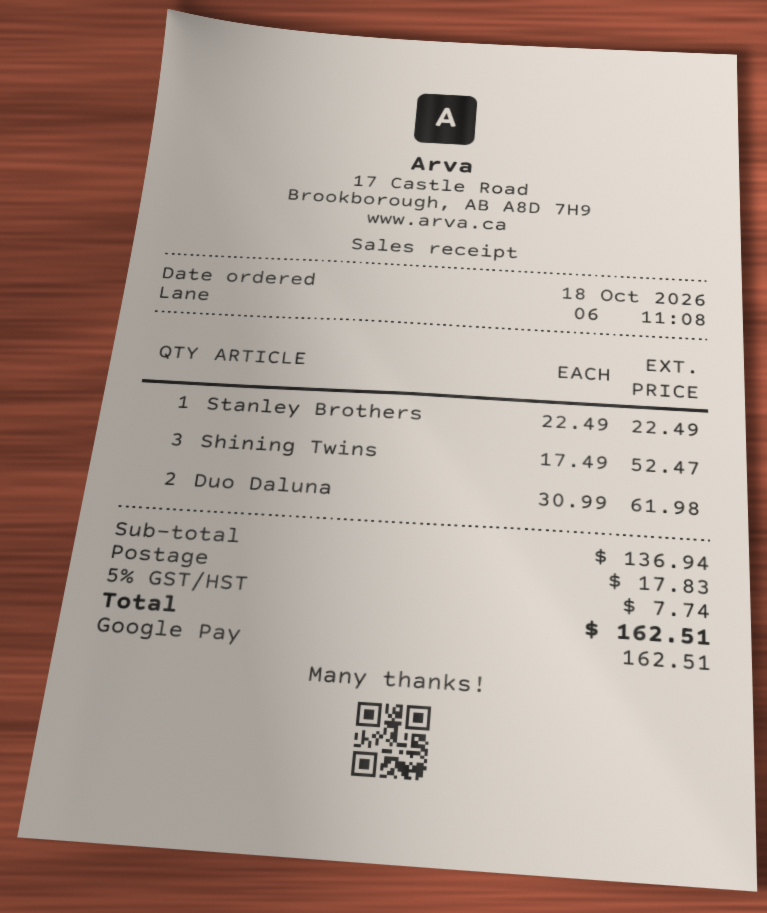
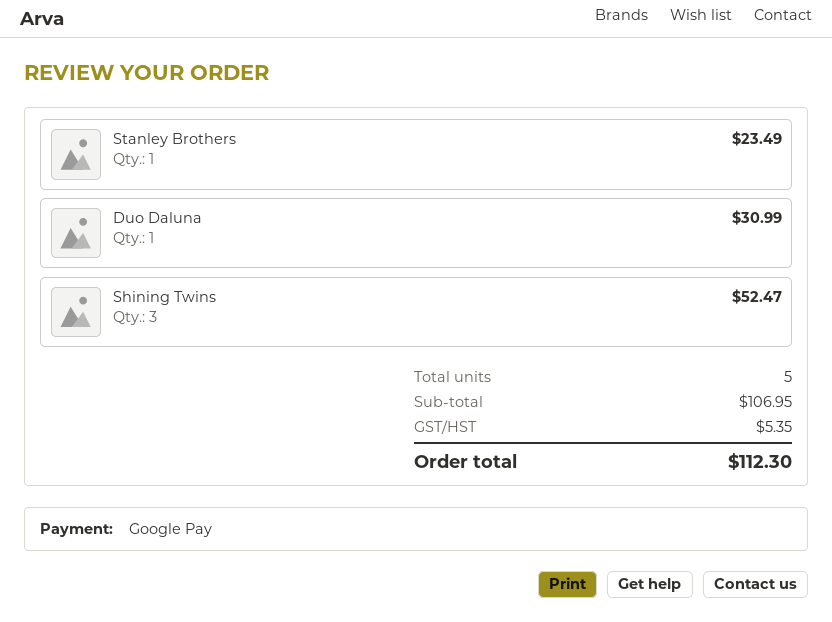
Stanley Brothers: 1 for 22.49 -> 1 for 23.49
Duo Daluna: 2 for 61.98 -> 1 for 30.99
subtotal: 136.94 -> 106.95
shipping: 17.83 -> none
tax: 7.74 -> 5.35
total: 162.51 -> 112.30

